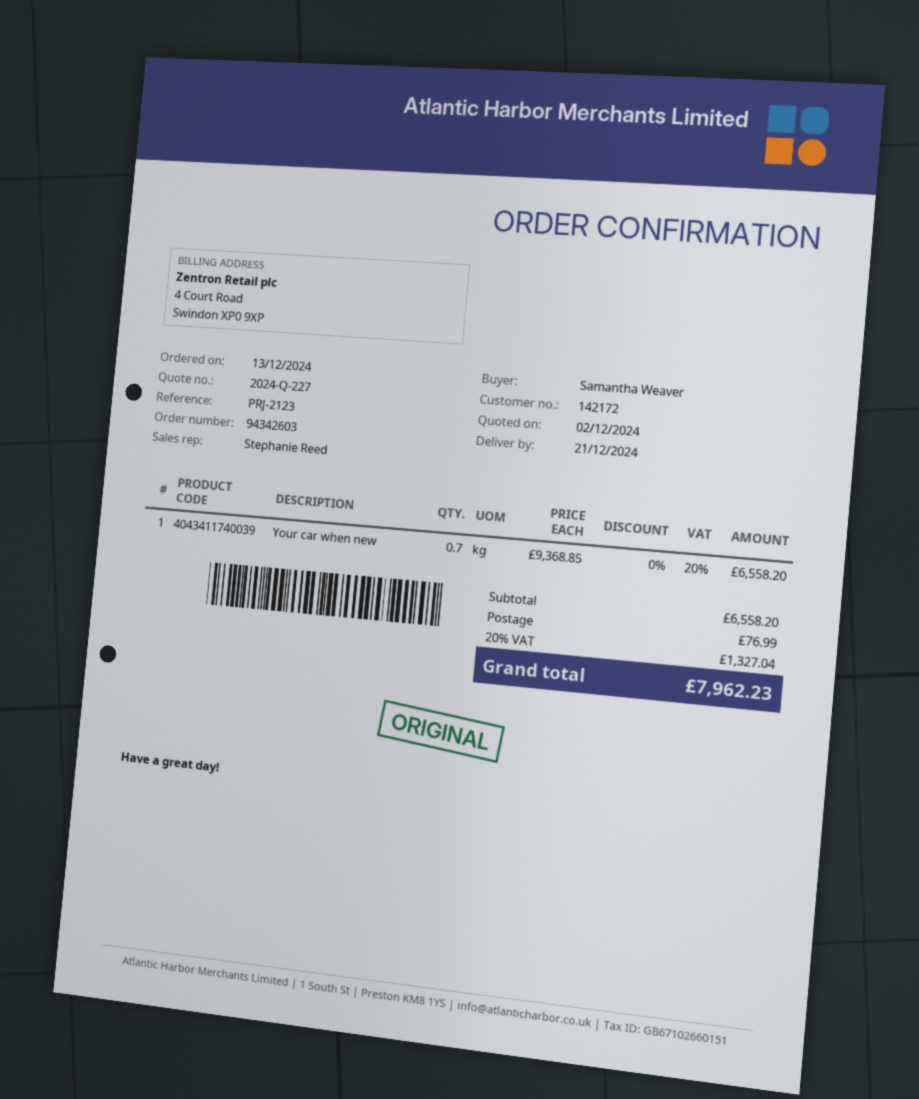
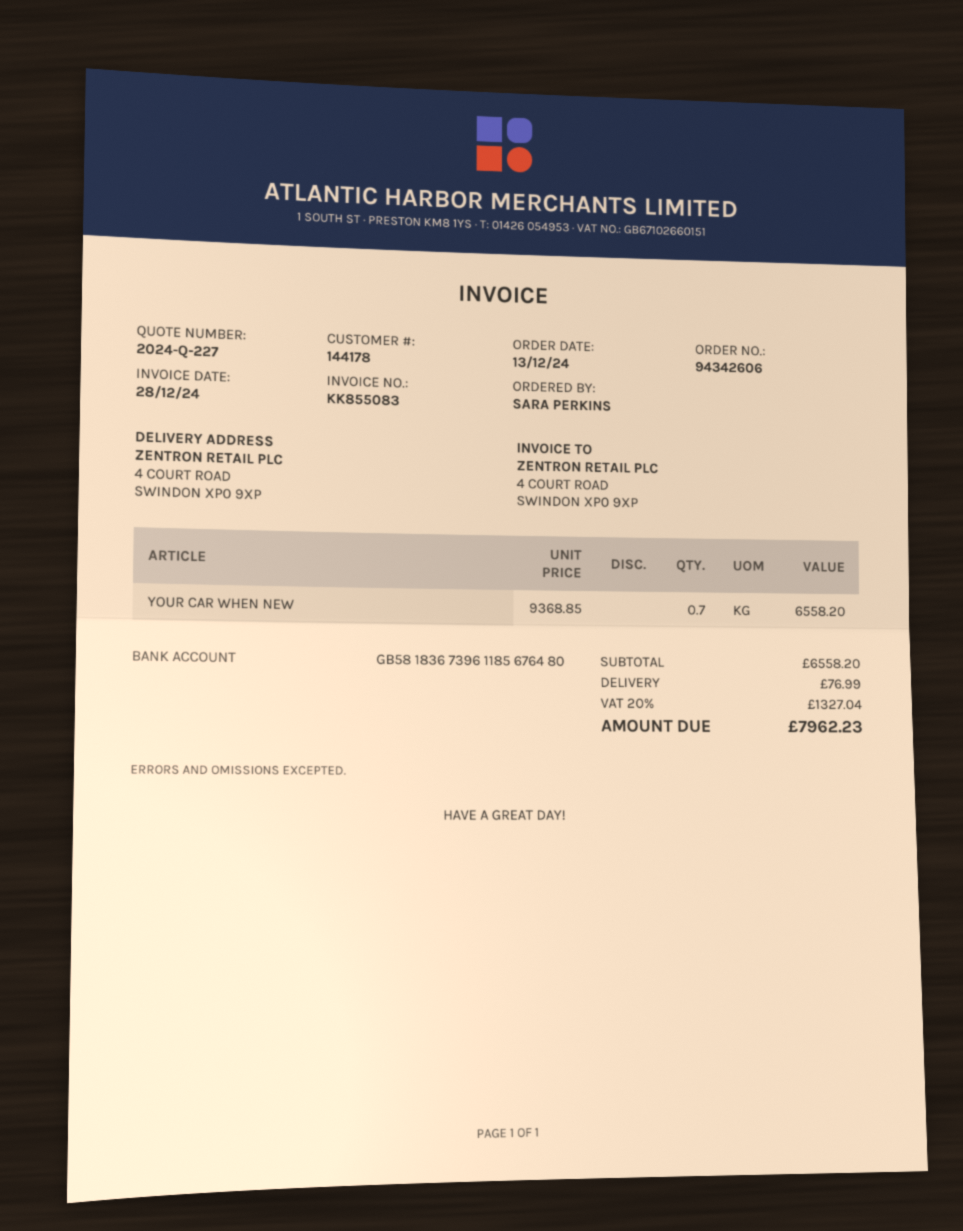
order number: 94342603 -> 94342606
customer number: 142172 -> 144178
ordered by: Samantha Weaver -> SARA PERKINS

